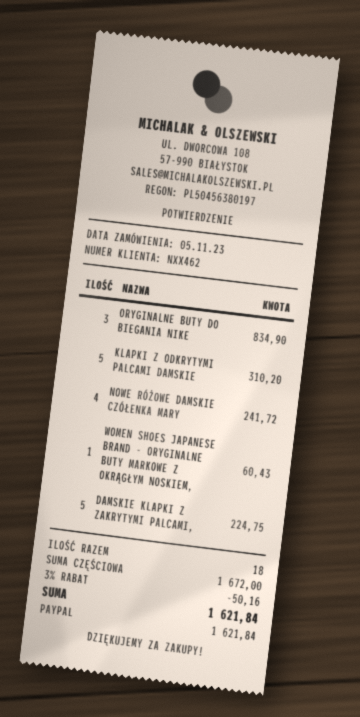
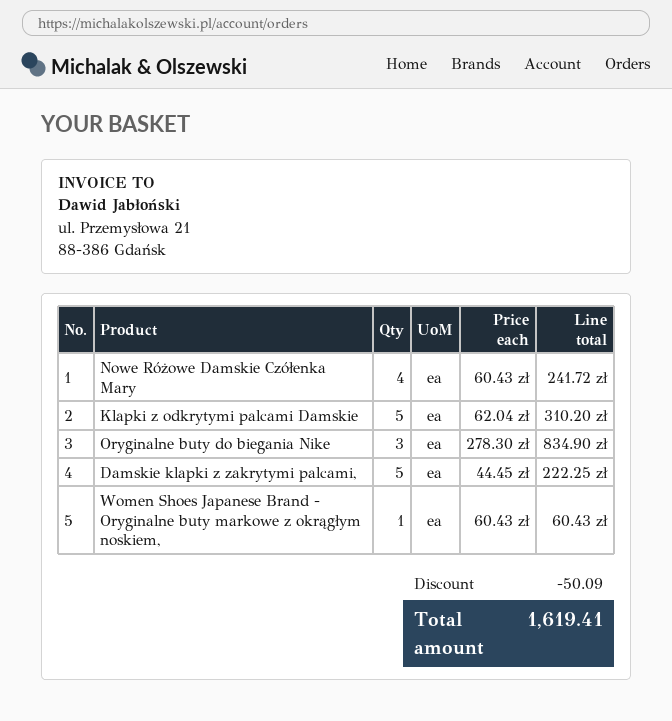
DAMSKIE KLAPKI Z ZAKRYTYMI PALCAMI,: 5 for 224.75 -> 5 for 222.25
discount: 50.16 -> 50.09
total: 1621.84 -> 1619.41

